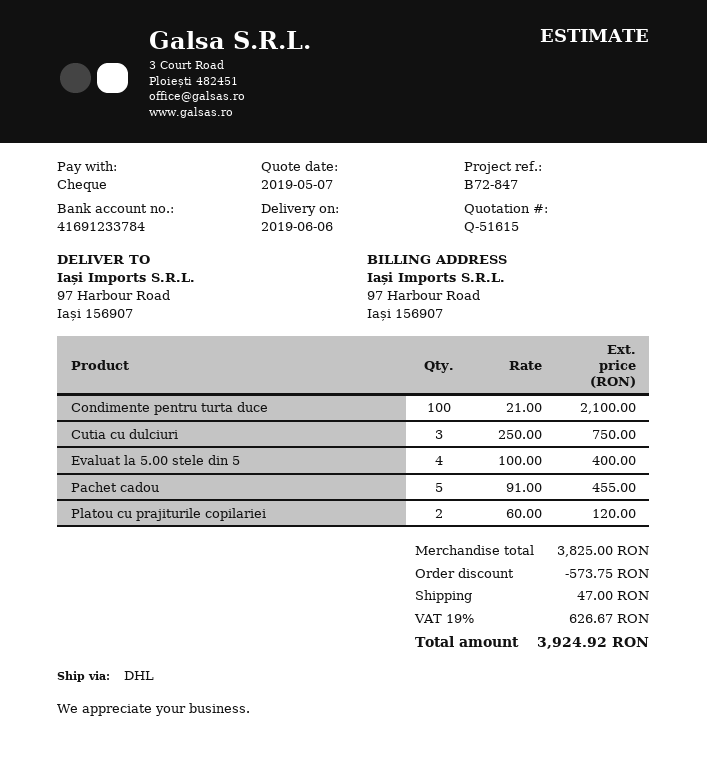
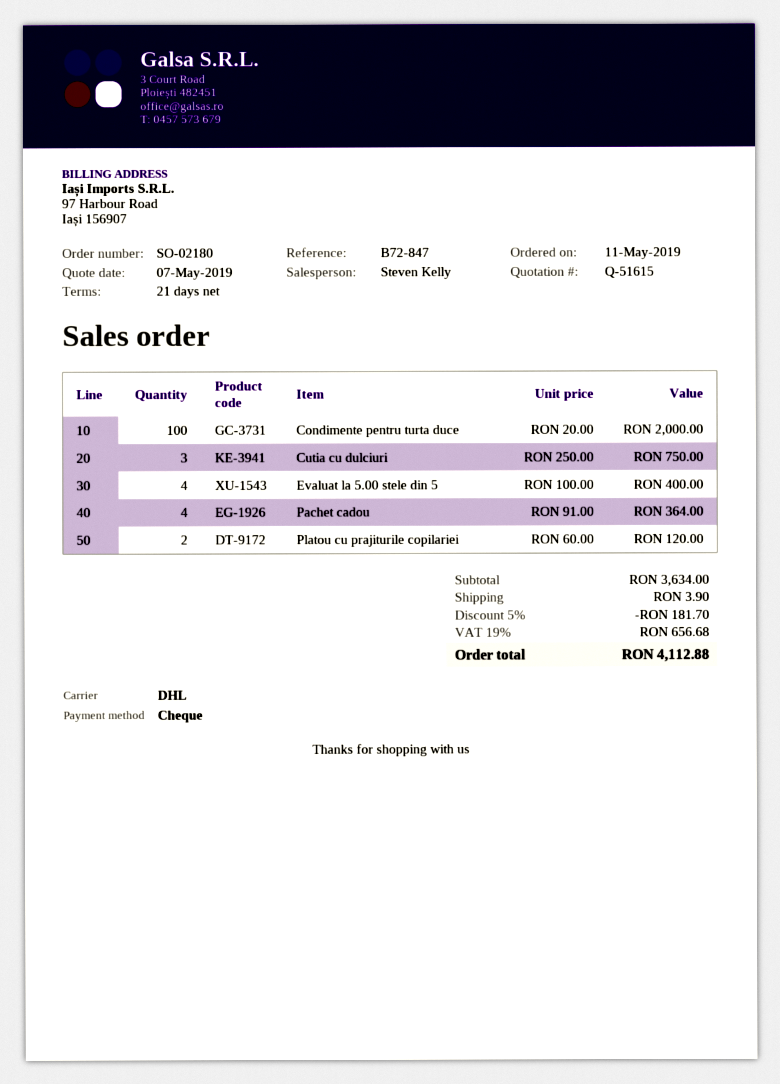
Condimente pentru turta duce: 100 x 21.00 = 2100.00 -> 100 x 20.00 = 2000.00
Pachet cadou: 5 x 91.00 = 455.00 -> 4 x 91.00 = 364.00
subtotal: 3825.00 -> 3634.00
discount: 573.75 -> 181.70
shipping: 47.00 -> 3.90
tax: 19% = 626.67 -> 19% = 656.68
total: 3924.92 -> 4112.88

